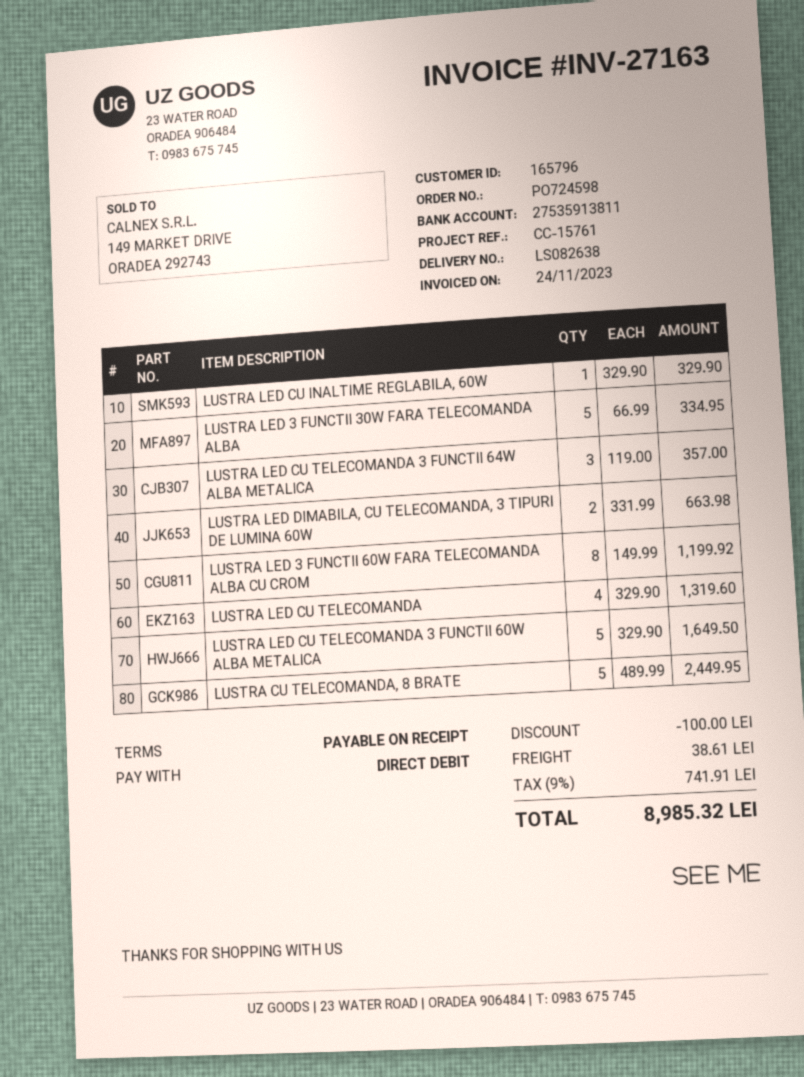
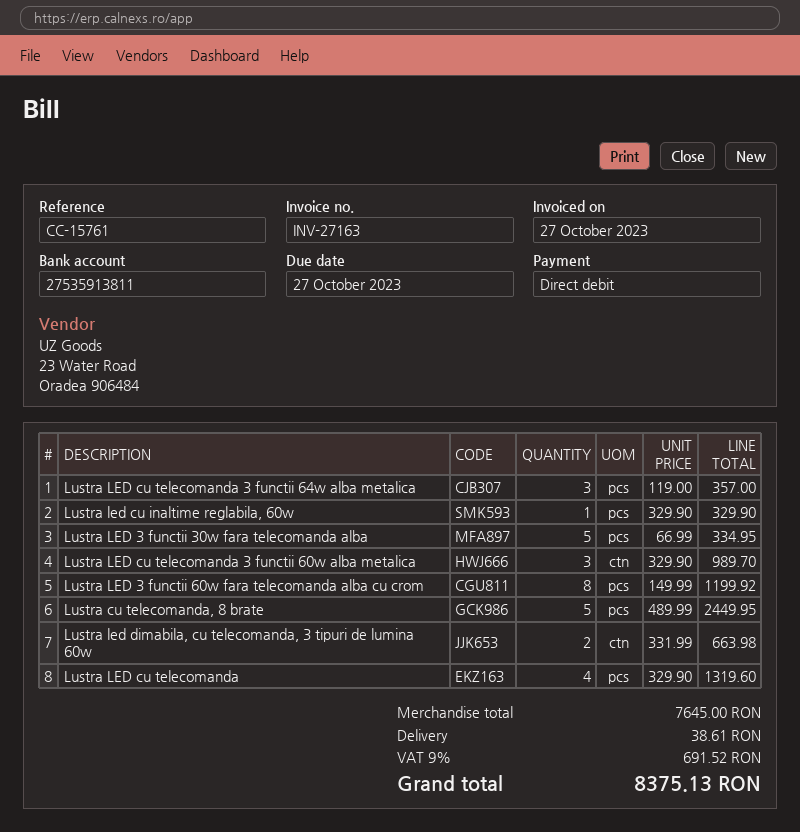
invoice date: 2023-11-24 -> 2023-10-27
LUSTRA LED CU TELECOMANDA 3 FUNCTII 60W ALBA METALICA: 5 x 329.90 = 1649.50 -> 3 x 329.90 = 989.70
discount: 100.00 -> none
tax: 9% = 741.91 -> 9% = 691.52
total: 8985.32 -> 8375.13

